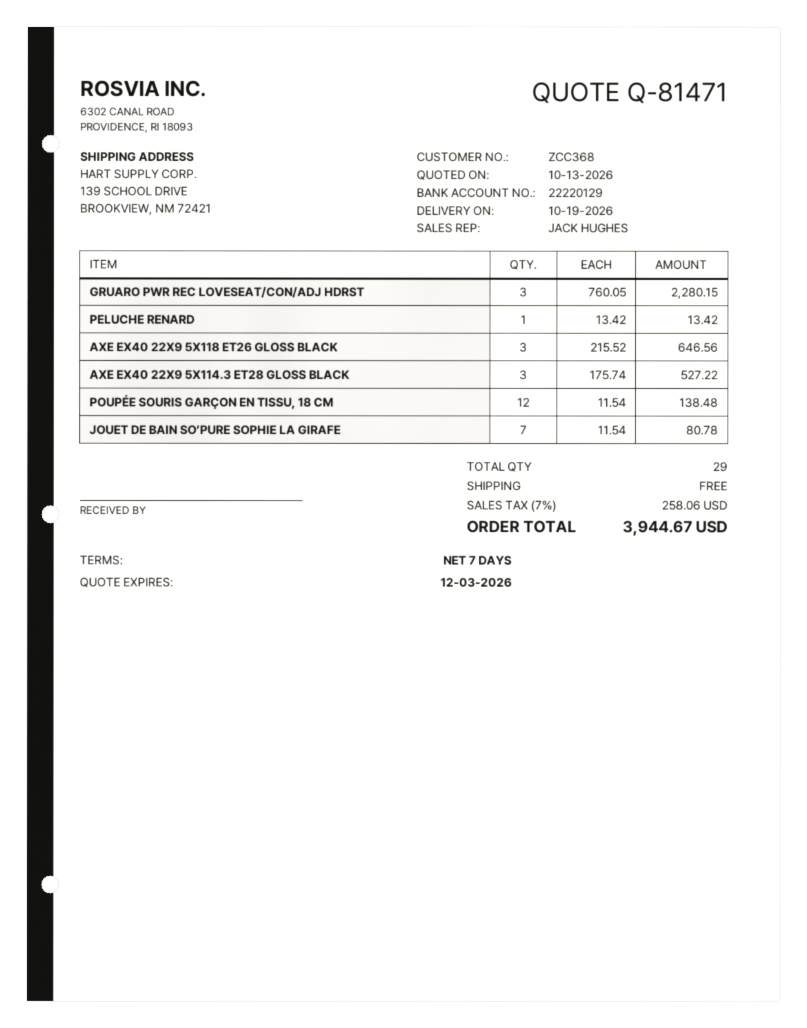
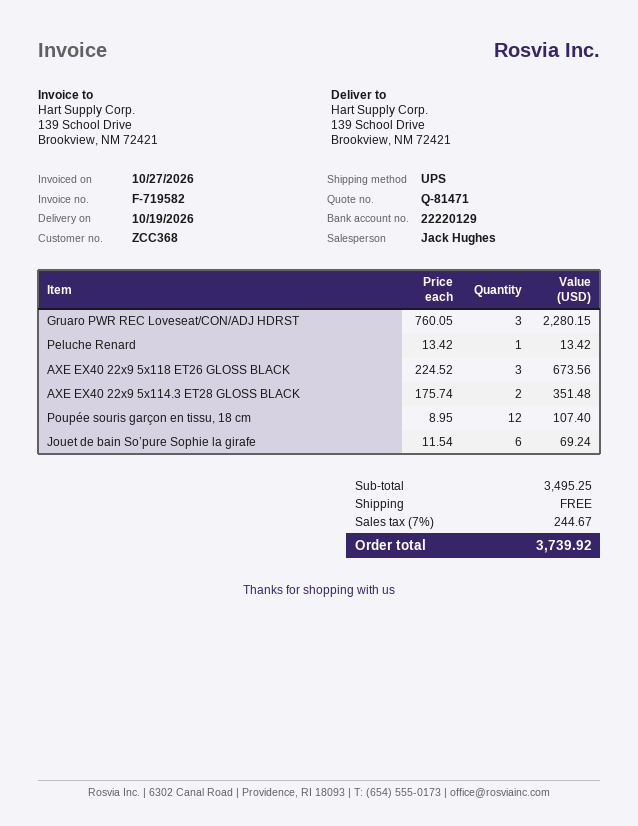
AXE EX40 22X9 5X118 ET26 GLOSS BLACK: 3 x 215.52 = 646.56 -> 3 x 224.52 = 673.56
AXE EX40 22X9 5X114.3 ET28 GLOSS BLACK: 3 x 175.74 = 527.22 -> 2 x 175.74 = 351.48
POUPÉE SOURIS GARÇON EN TISSU, 18 CM: 12 x 11.54 = 138.48 -> 12 x 8.95 = 107.40
JOUET DE BAIN SO’PURE SOPHIE LA GIRAFE: 7 x 11.54 = 80.78 -> 6 x 11.54 = 69.24
tax: 7% = 258.06 -> 7% = 244.67
total: 3944.67 -> 3739.92

